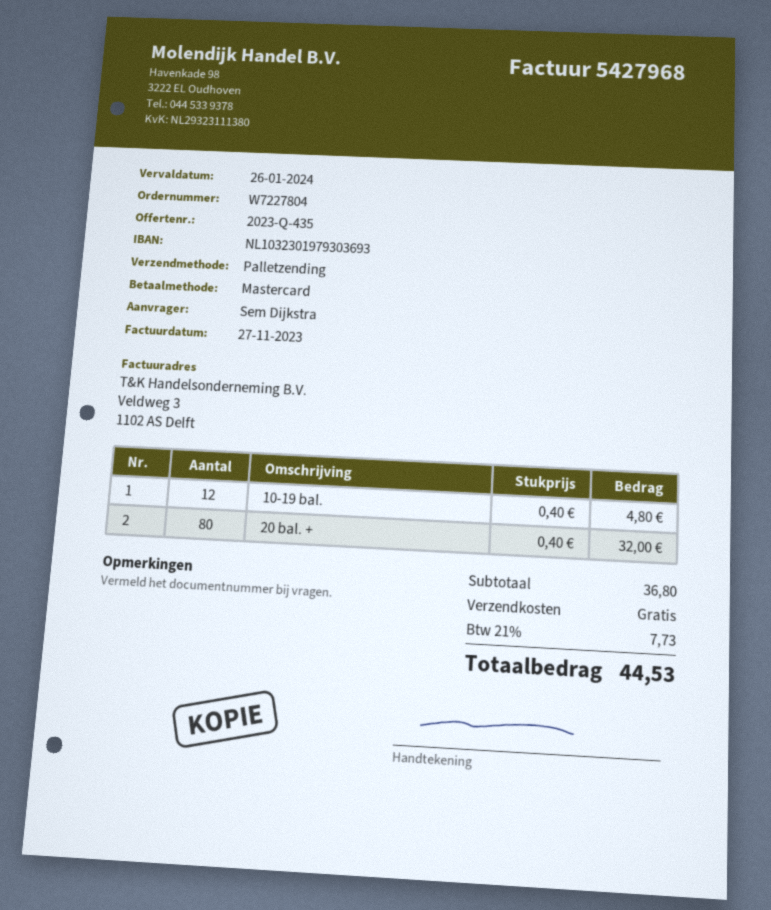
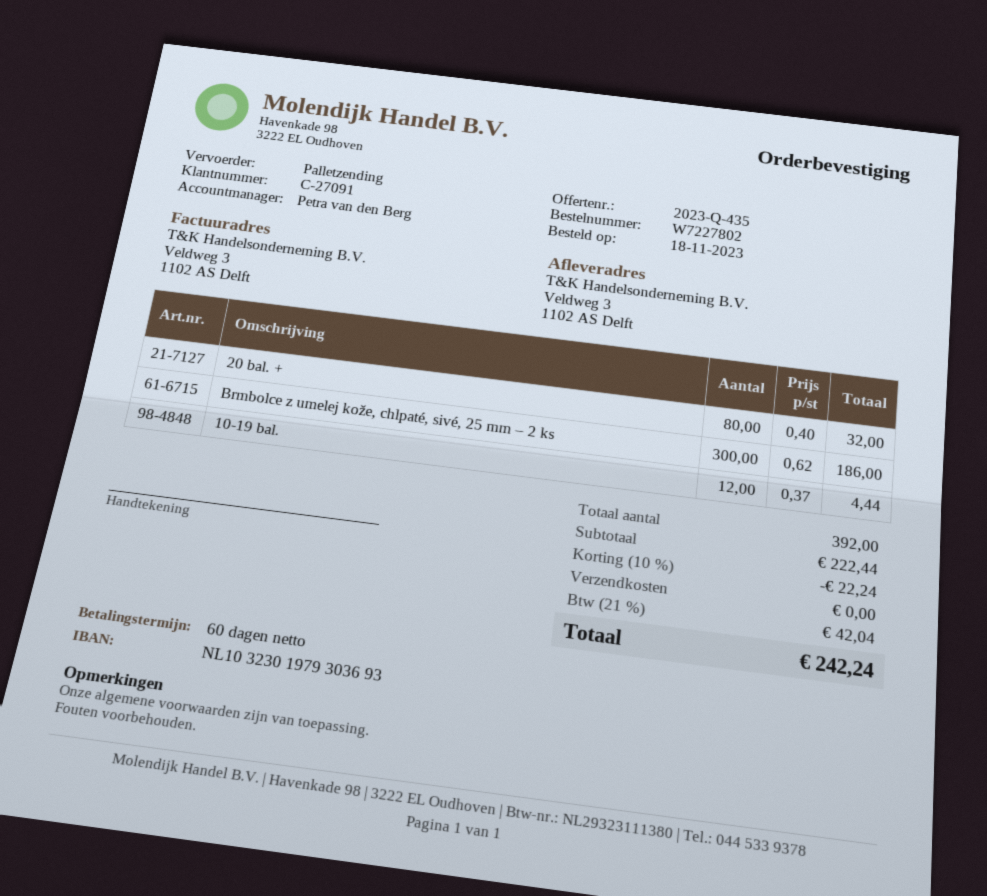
order number: W7227804 -> W7227802
10-19 bal.: 12 x 0.40 = 4.80 -> 12 x 0.37 = 4.44
Brmbolce z umelej kože, chlpaté, sivé, 25 mm – 2 ks: none -> 300 x 0.62 = 186.00
subtotal: 36.80 -> 222.44
discount: none -> 10% = 22.24
tax: 21% = 7.73 -> 21% = 42.04
total: 44.53 -> 242.24

